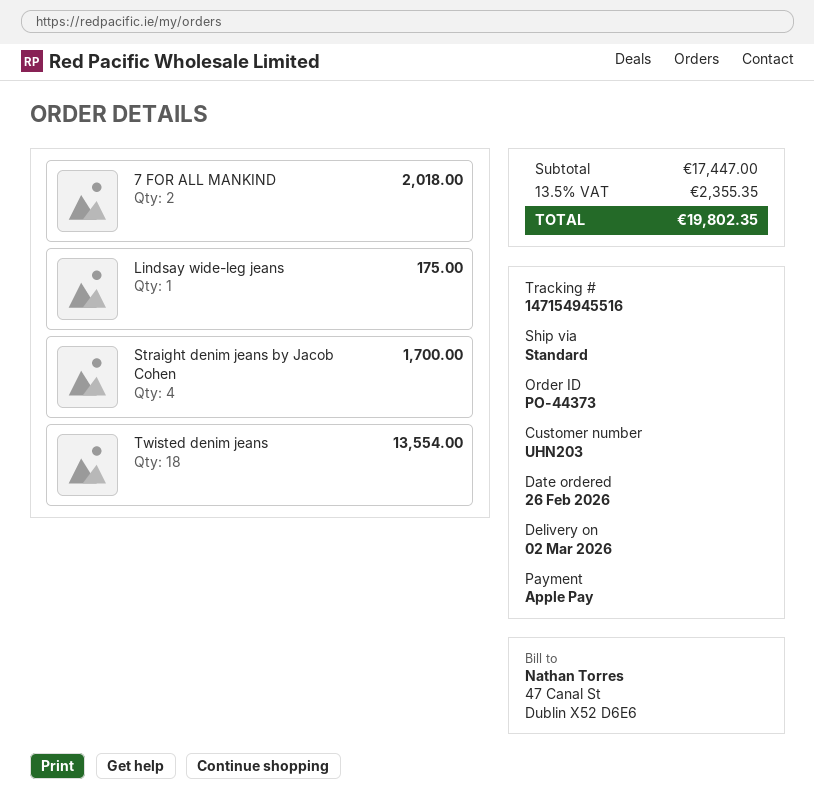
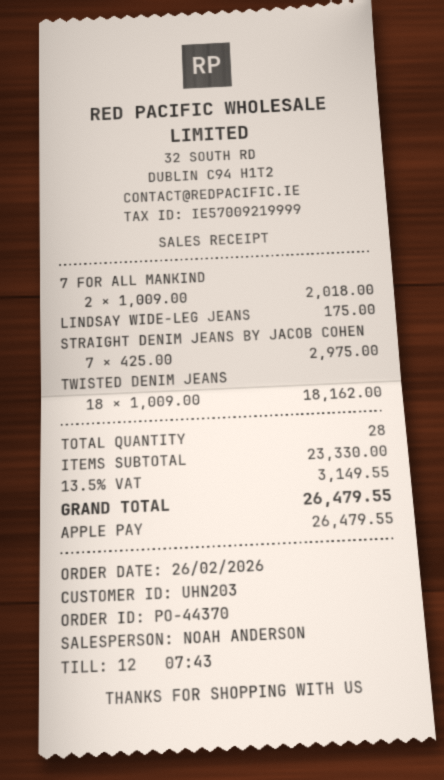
order number: PO-44373 -> PO-44370
Straight denim jeans by Jacob Cohen: 4 for 1700.00 -> 7 for 2975.00
Twisted denim jeans: 18 for 13554.00 -> 18 for 18162.00
subtotal: 17447.00 -> 23330.00
tax: 13.5% = 2355.35 -> 13.5% = 3149.55
total: 19802.35 -> 26479.55

